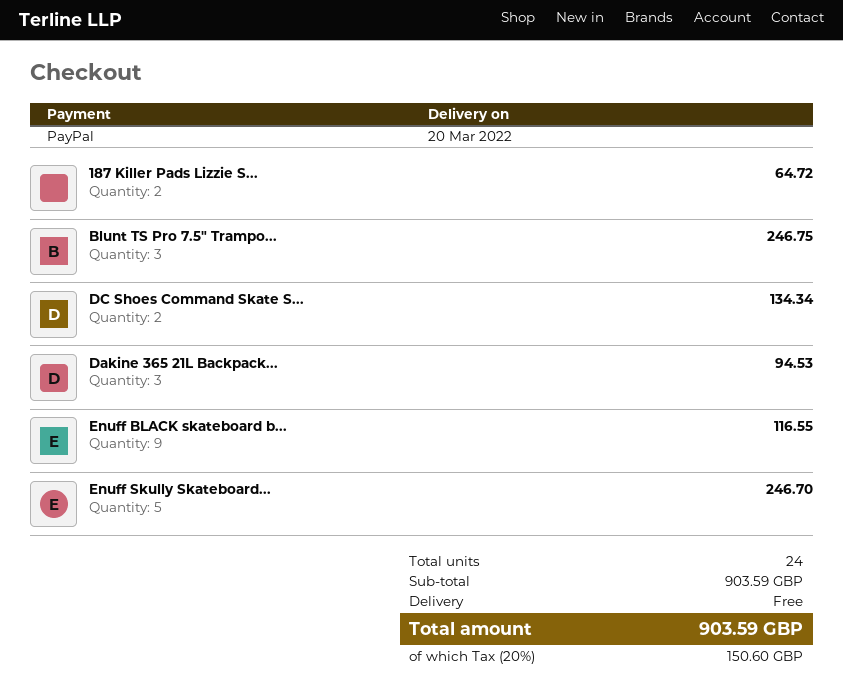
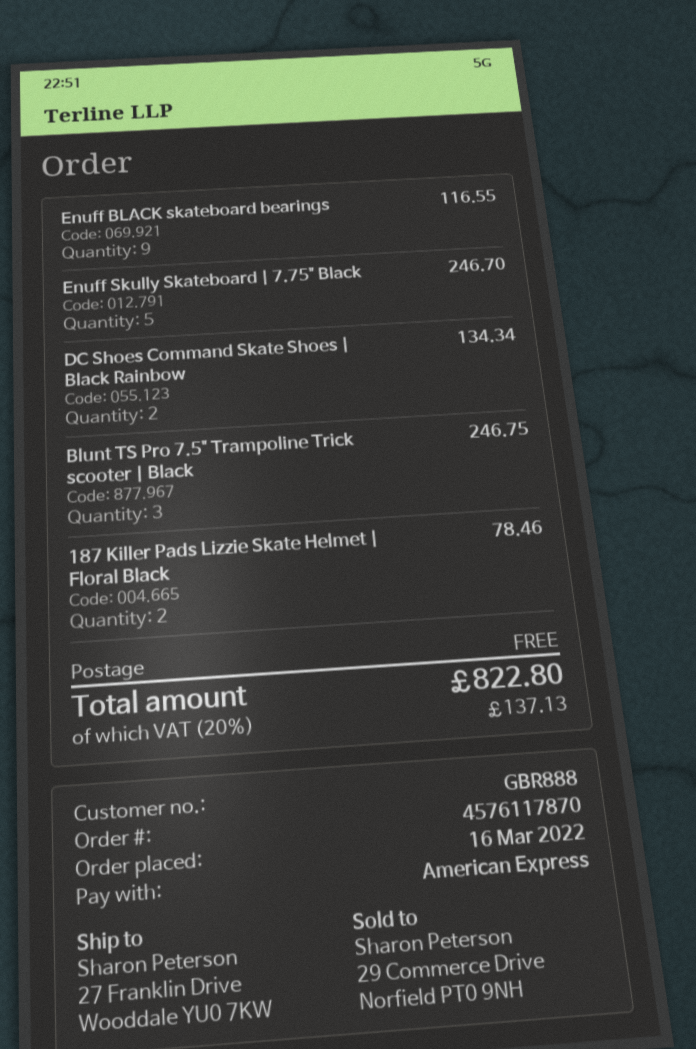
payment method: PayPal -> American Express
187 Killer Pads Lizzie S...: 2 for 64.72 -> 2 for 78.46
Dakine 365 21L Backpack...: 3 for 94.53 -> none
tax: 20% = 150.60 -> 20% = 137.13
total: 903.59 -> 822.80

